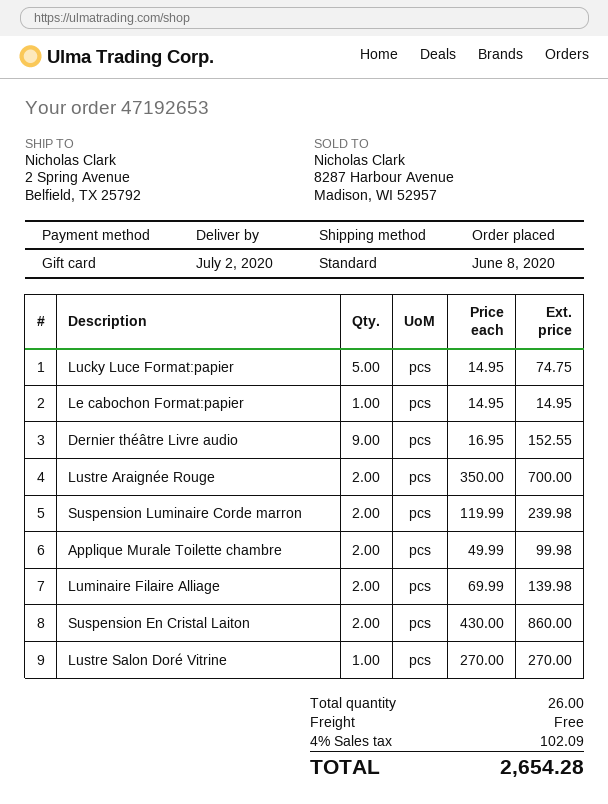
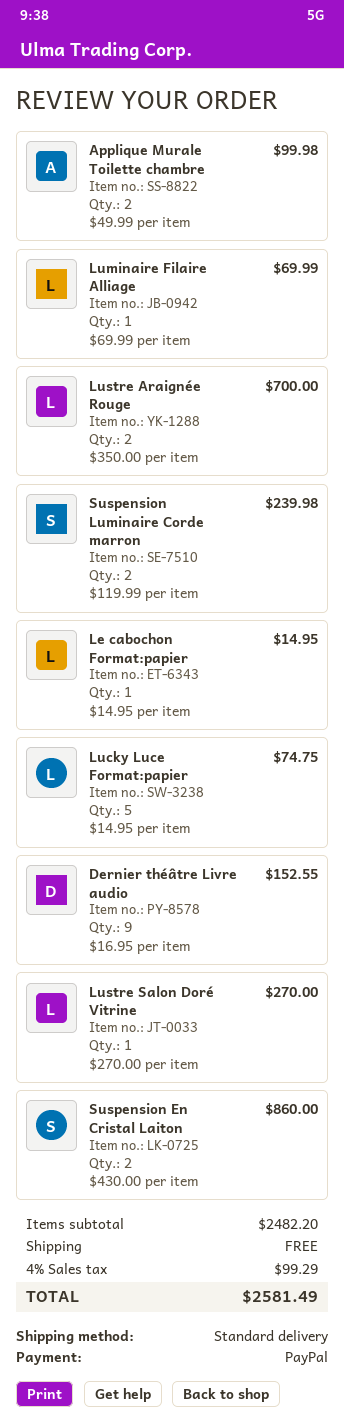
payment method: gift card -> PayPal
Luminaire Filaire Alliage: 2 x 69.99 = 139.98 -> 1 x 69.99 = 69.99
tax: 4% = 102.09 -> 4% = 99.29
total: 2654.28 -> 2581.49

